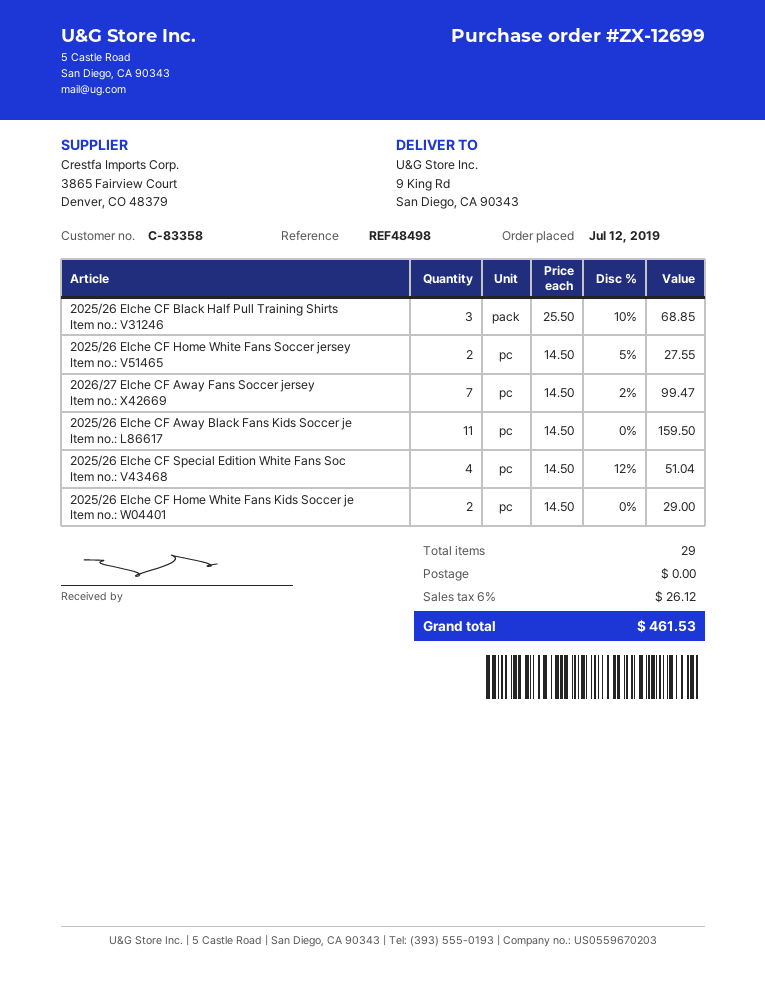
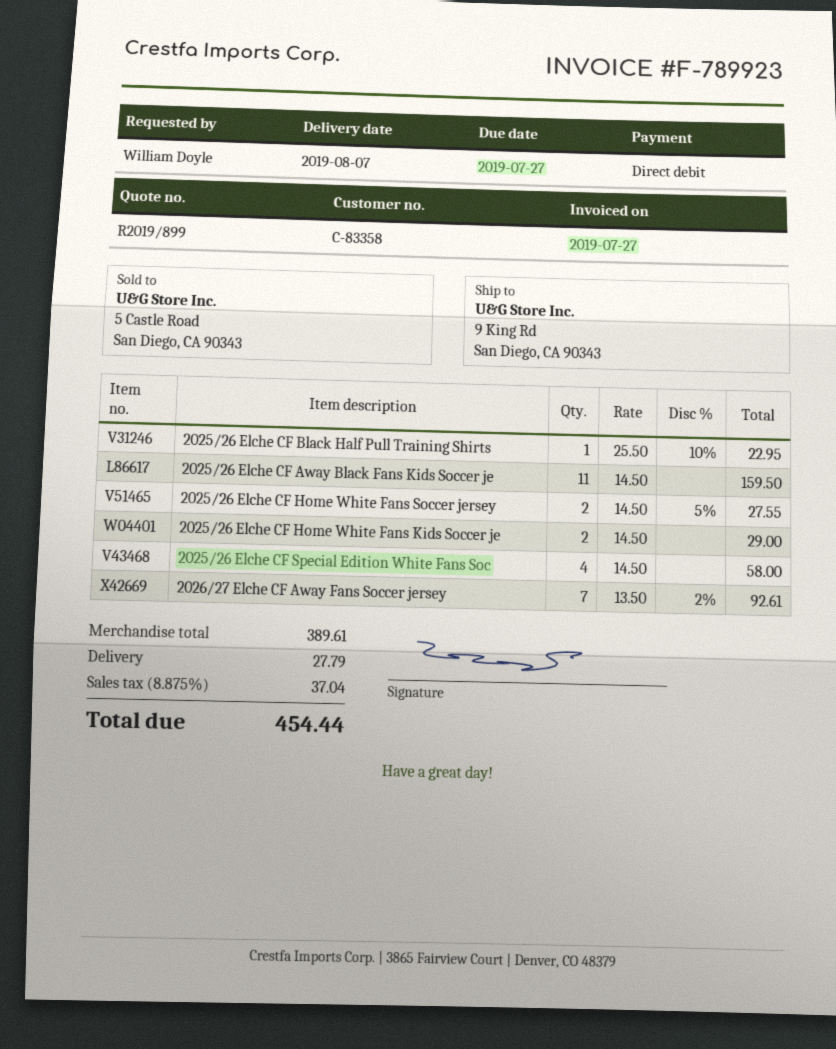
2025/26 Elche CF Black Half Pull Training Shirts: 3 x 25.50 - 10% = 68.85 -> 1 x 25.50 - 10% = 22.95
2026/27 Elche CF Away Fans Soccer jersey: 7 x 14.50 - 2% = 99.47 -> 7 x 13.50 - 2% = 92.61
2025/26 Elche CF Special Edition White Fans Soc: 4 x 14.50 - 12% = 51.04 -> 4 x 14.50 = 58.00
shipping: 0.00 -> 27.79
tax: 6% = 26.12 -> 8.875% = 37.04
total: 461.53 -> 454.44

